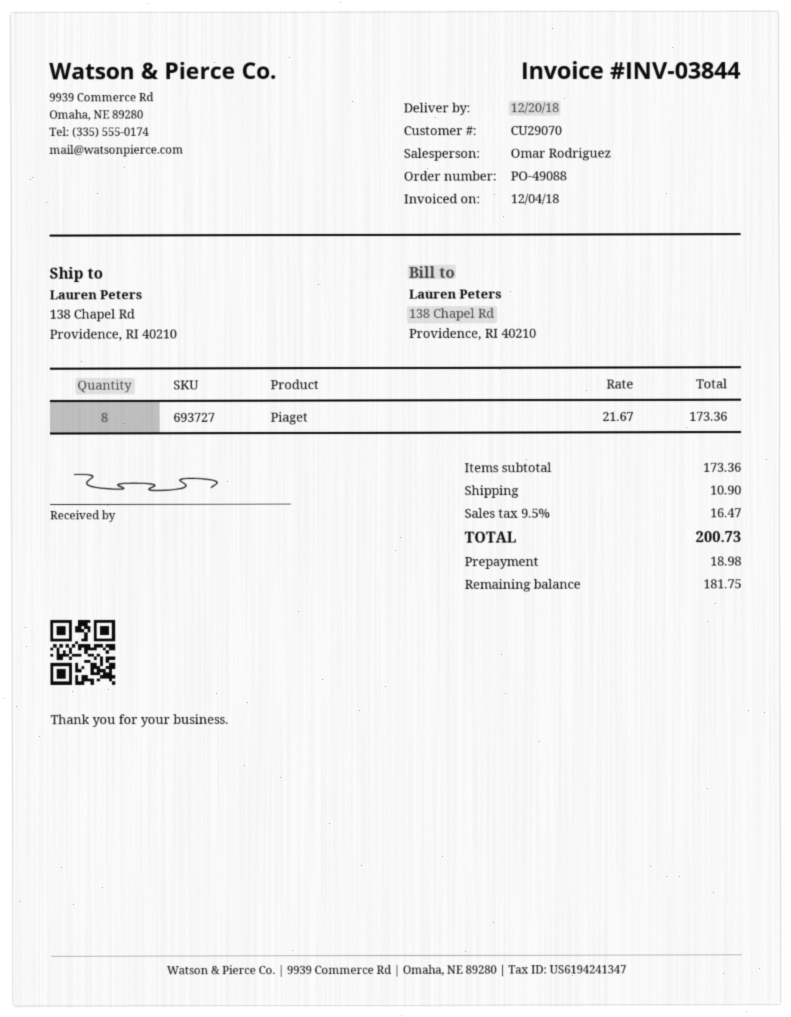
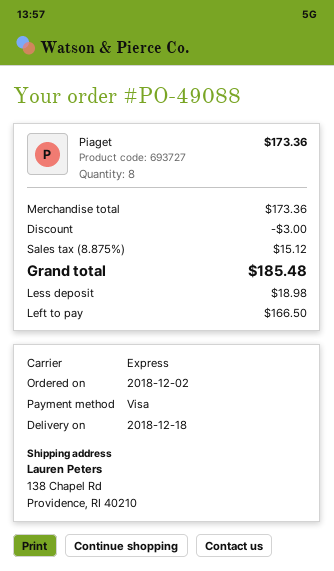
delivery date: 2018-12-20 -> 2018-12-18
discount: none -> 3.00
shipping: 10.90 -> none
tax: 9.5% = 16.47 -> 8.875% = 15.12
total: 200.73 -> 185.48
balance: 181.75 -> 166.50

